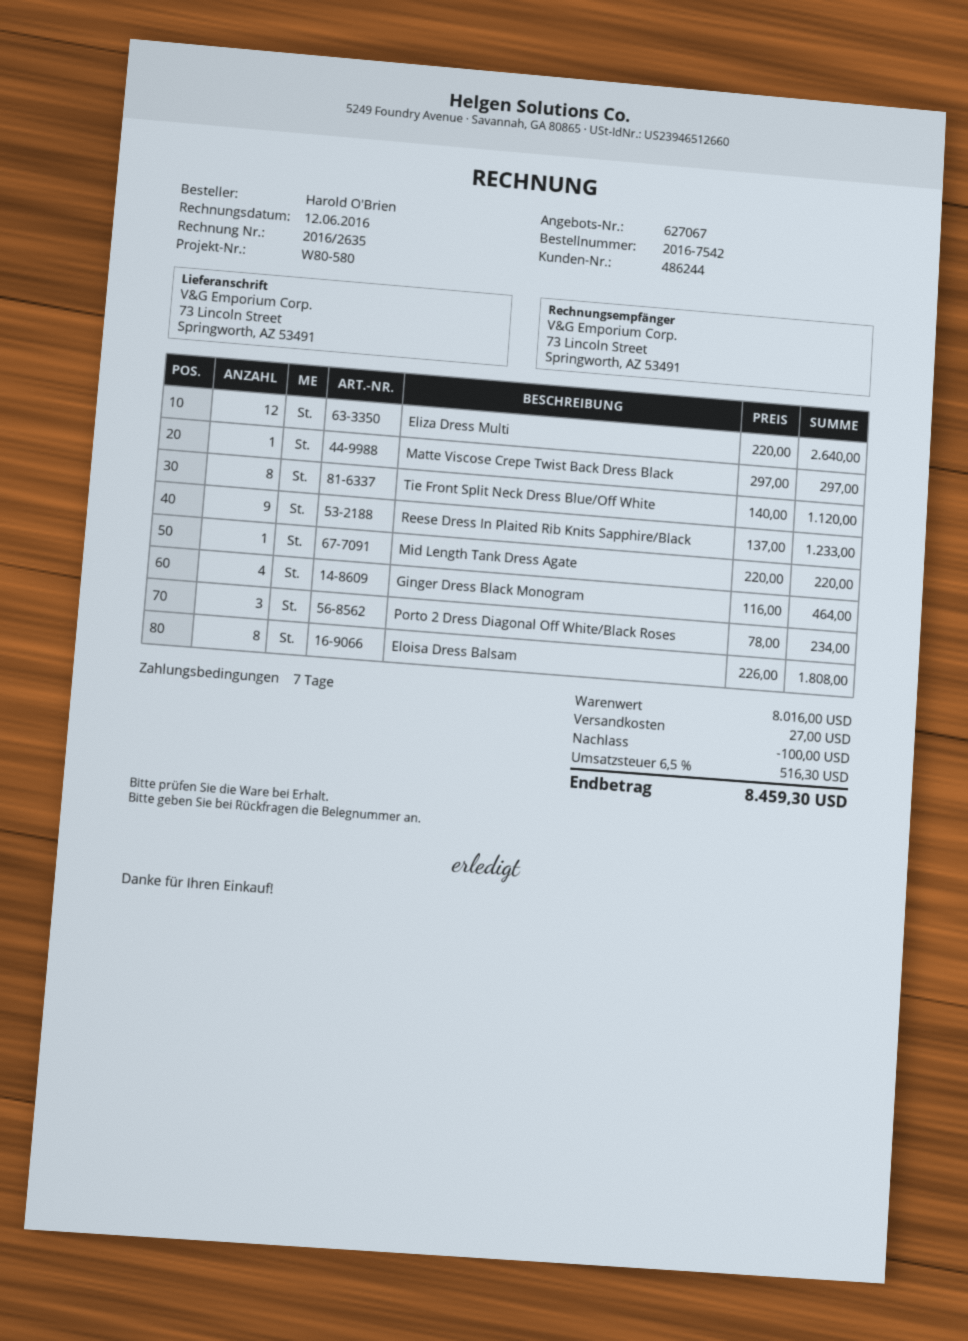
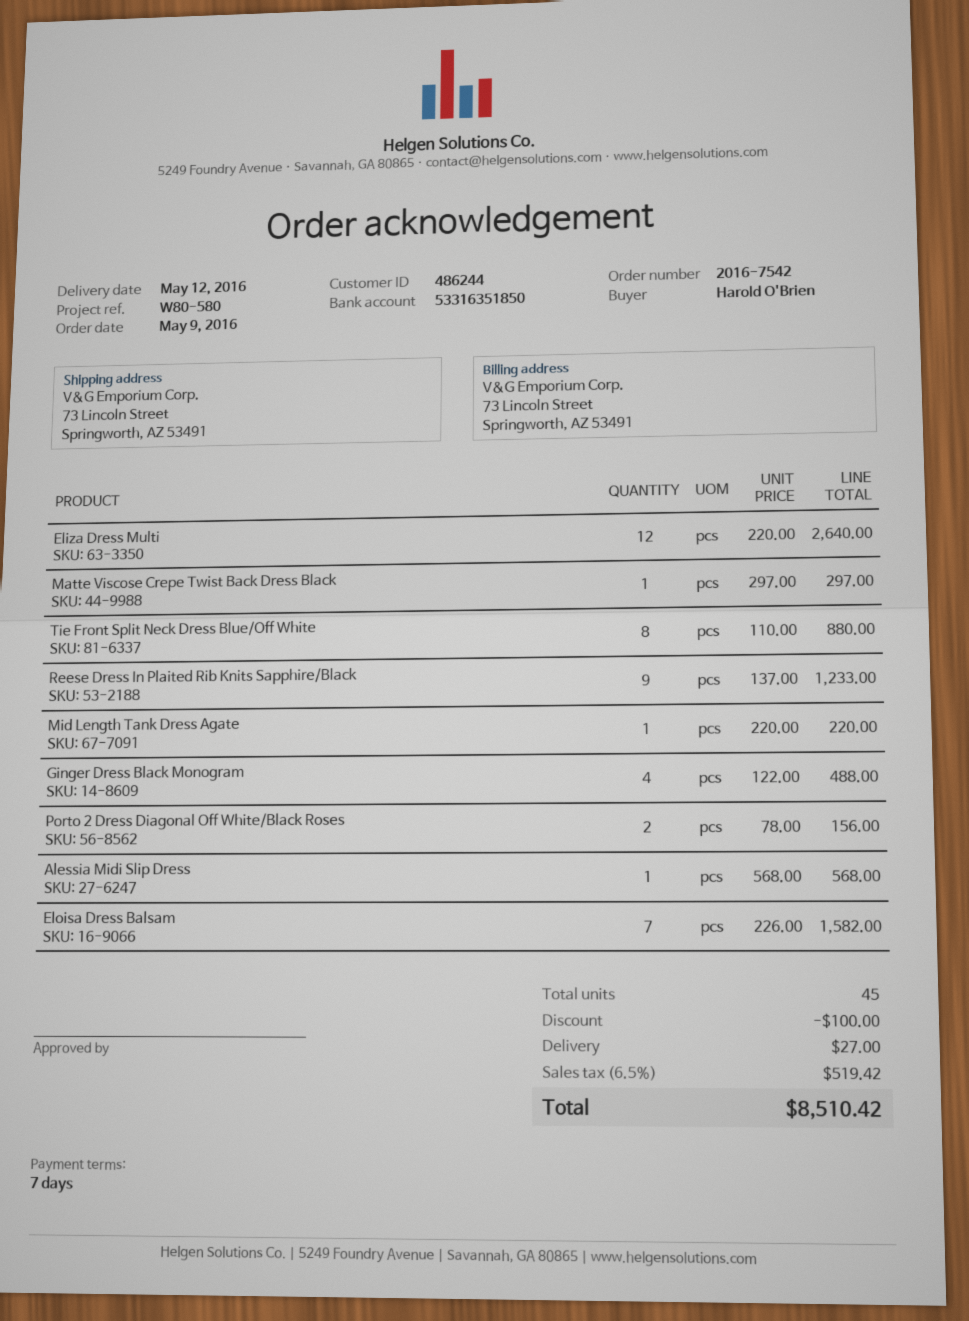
Tie Front Split Neck Dress Blue/Off White: 8 x 140.00 = 1120.00 -> 8 x 110.00 = 880.00
Ginger Dress Black Monogram: 4 x 116.00 = 464.00 -> 4 x 122.00 = 488.00
Porto 2 Dress Diagonal Off White/Black Roses: 3 x 78.00 = 234.00 -> 2 x 78.00 = 156.00
Eloisa Dress Balsam: 8 x 226.00 = 1808.00 -> 7 x 226.00 = 1582.00
Alessia Midi Slip Dress: none -> 1 x 568.00 = 568.00
tax: 6.5% = 516.30 -> 6.5% = 519.42
total: 8459.30 -> 8510.42

